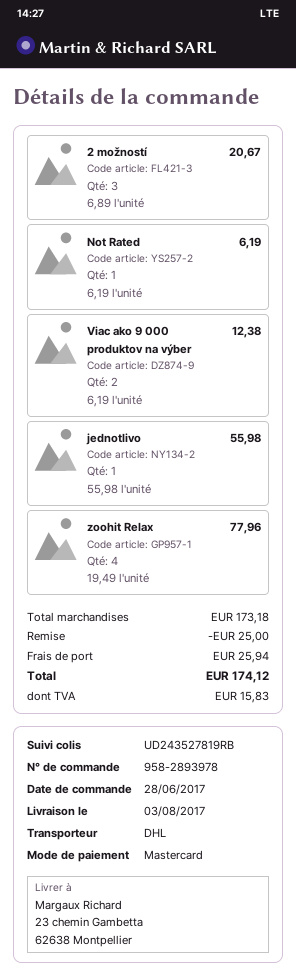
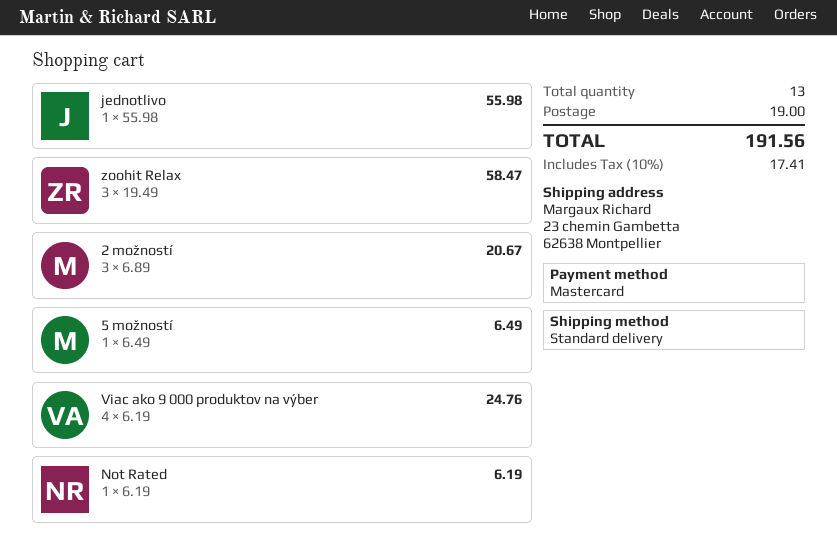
shipping method: DHL -> standard
Viac ako 9 000 produktov na výber: 2 x 6.19 = 12.38 -> 4 x 6.19 = 24.76
zoohit Relax: 4 x 19.49 = 77.96 -> 3 x 19.49 = 58.47
5 možností: none -> 1 x 6.49 = 6.49
discount: 25.00 -> none
shipping: 25.94 -> 19.00
tax: 15.83 -> 17.41
total: 174.12 -> 191.56

